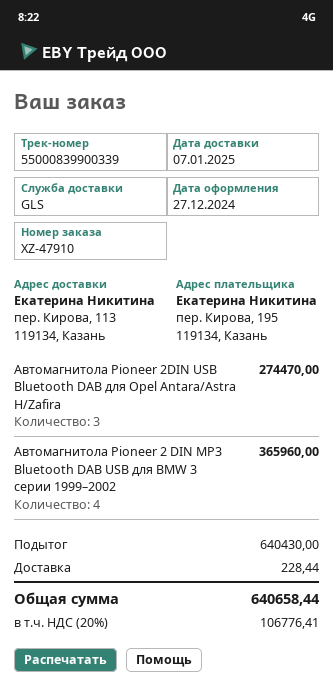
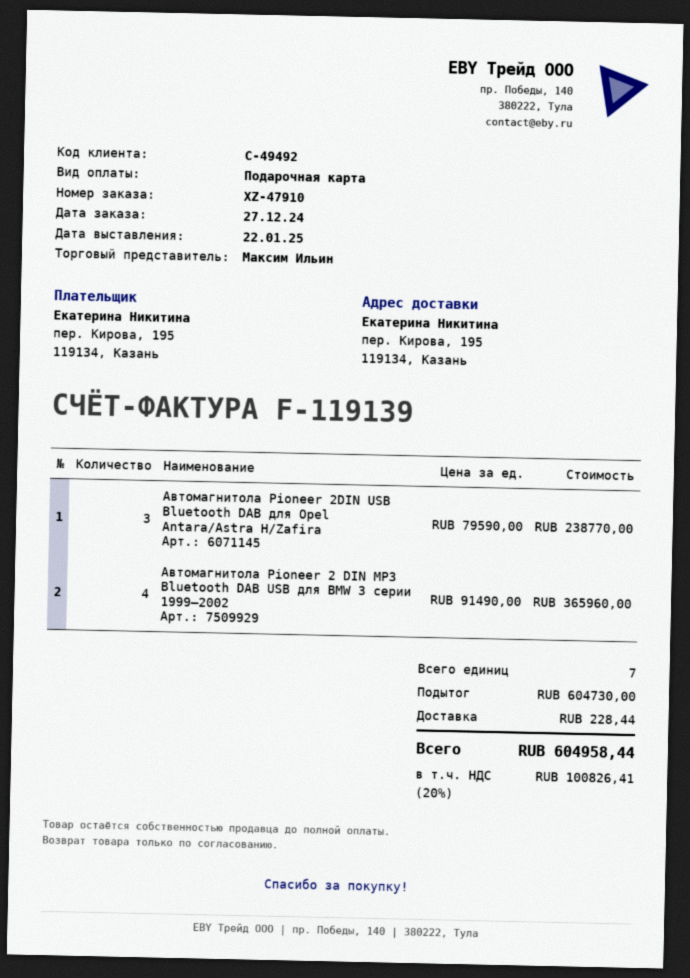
ship to: пер. Кирова, 113, 119134, Казань -> пер. Кирова, 195, 119134, Казань
Автомагнитола Pioneer 2DIN USB Bluetooth DAB для Opel Antara/Astra H/Zafira: 3 for 274470.00 -> 3 for 238770.00
subtotal: 640430.00 -> 604730.00
tax: 20% = 106776.41 -> 20% = 100826.41
total: 640658.44 -> 604958.44

